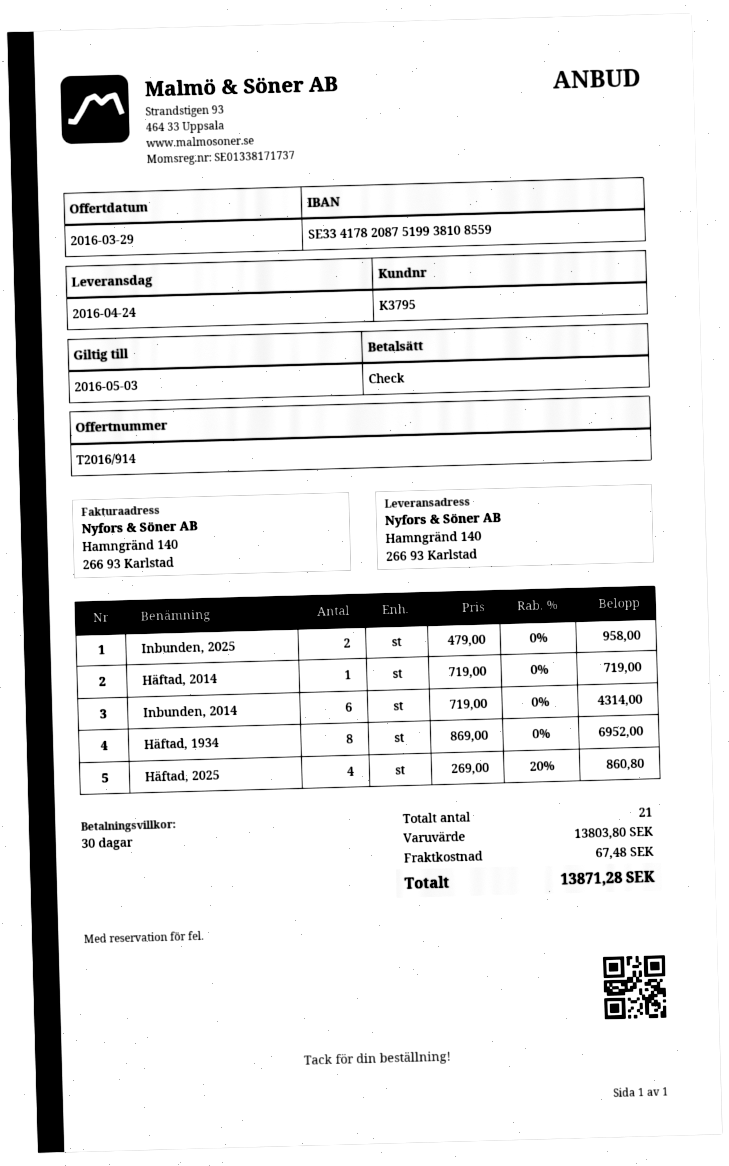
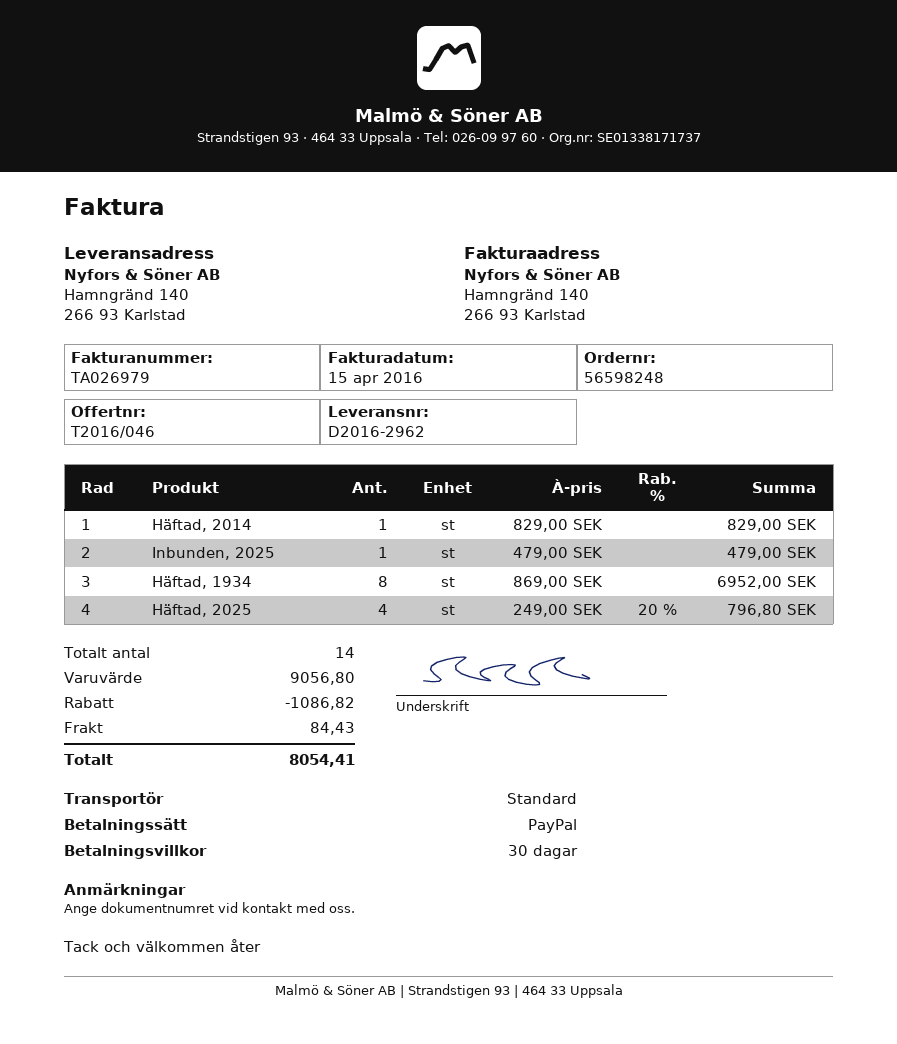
quote number: T2016/914 -> T2016/046
payment method: cheque -> PayPal
Inbunden, 2025: 2 x 479.00 = 958.00 -> 1 x 479.00 = 479.00
Häftad, 2014: 1 x 719.00 = 719.00 -> 1 x 829.00 = 829.00
Inbunden, 2014: 6 x 719.00 = 4314.00 -> none
Häftad, 2025: 4 x 269.00 - 20% = 860.80 -> 4 x 249.00 - 20% = 796.80
total quantity: 21 -> 14
subtotal: 13803.80 -> 9056.80
discount: none -> 1086.82
shipping: 67.48 -> 84.43
total: 13871.28 -> 8054.41

